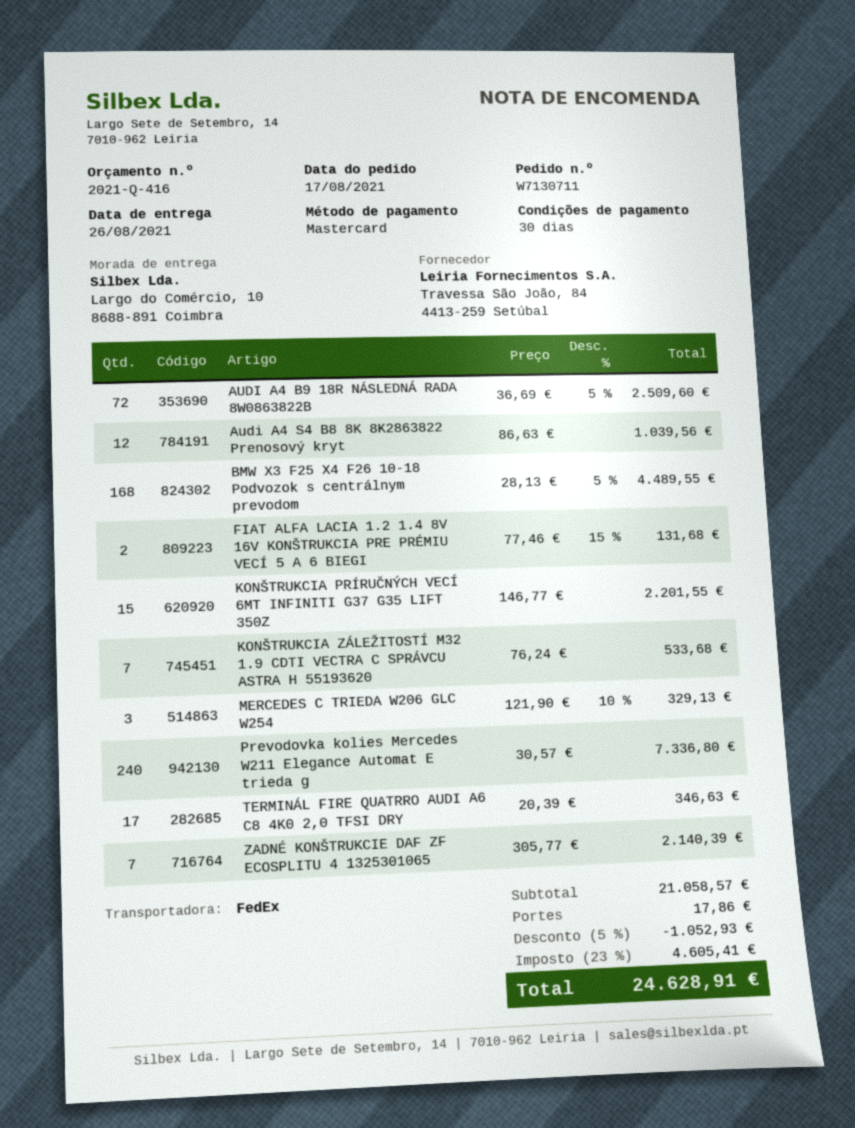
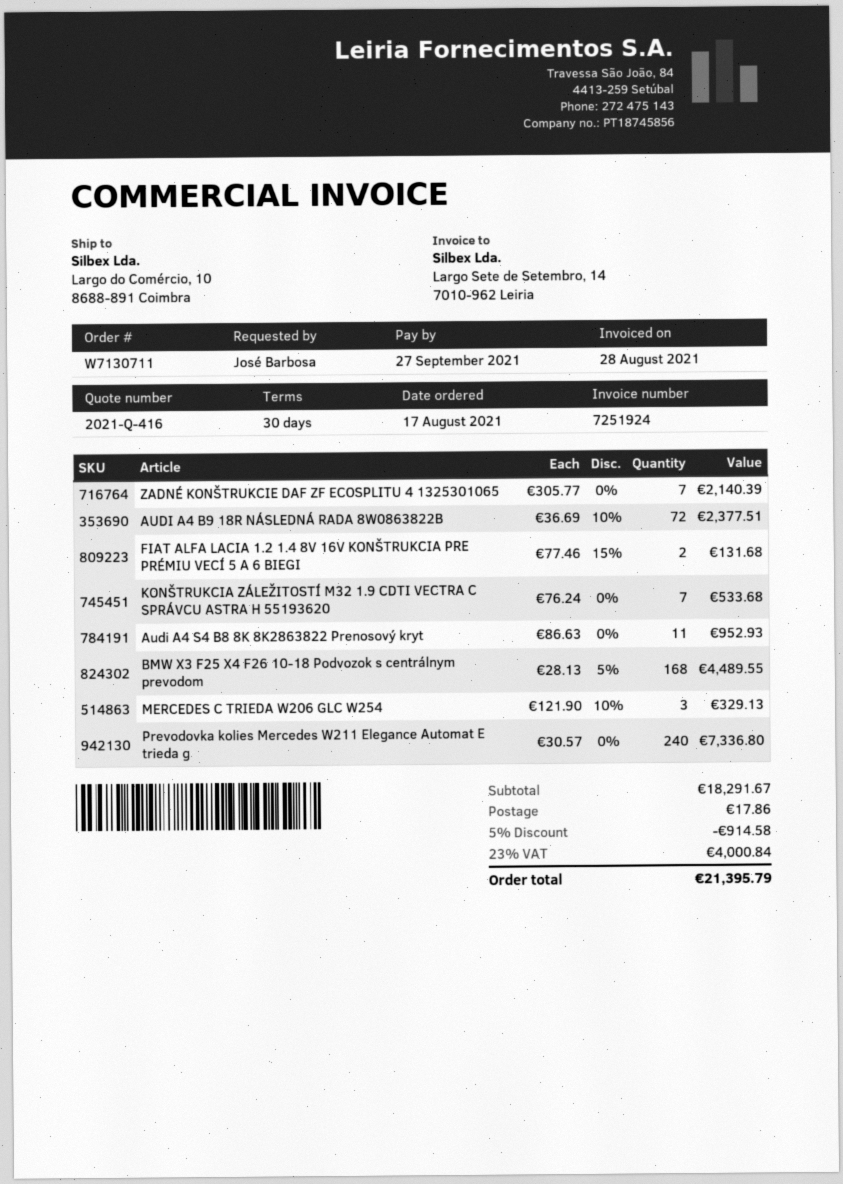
AUDI A4 B9 18R NÁSLEDNÁ RADA 8W0863822B: 72 x 36.69 - 5% = 2509.60 -> 72 x 36.69 - 10% = 2377.51
Audi A4 S4 B8 8K 8K2863822 Prenosový kryt: 12 x 86.63 = 1039.56 -> 11 x 86.63 = 952.93
KONŠTRUKCIA PRÍRUČNÝCH VECÍ 6MT INFINITI G37 G35 LIFT 350Z: 15 x 146.77 = 2201.55 -> none
TERMINÁL FIRE QUATRRO AUDI A6 C8 4K0 2,0 TFSI DRY: 17 x 20.39 = 346.63 -> none
subtotal: 21058.57 -> 18291.67
discount: 5% = 1052.93 -> 5% = 914.58
tax: 23% = 4605.41 -> 23% = 4000.84
total: 24628.91 -> 21395.79

